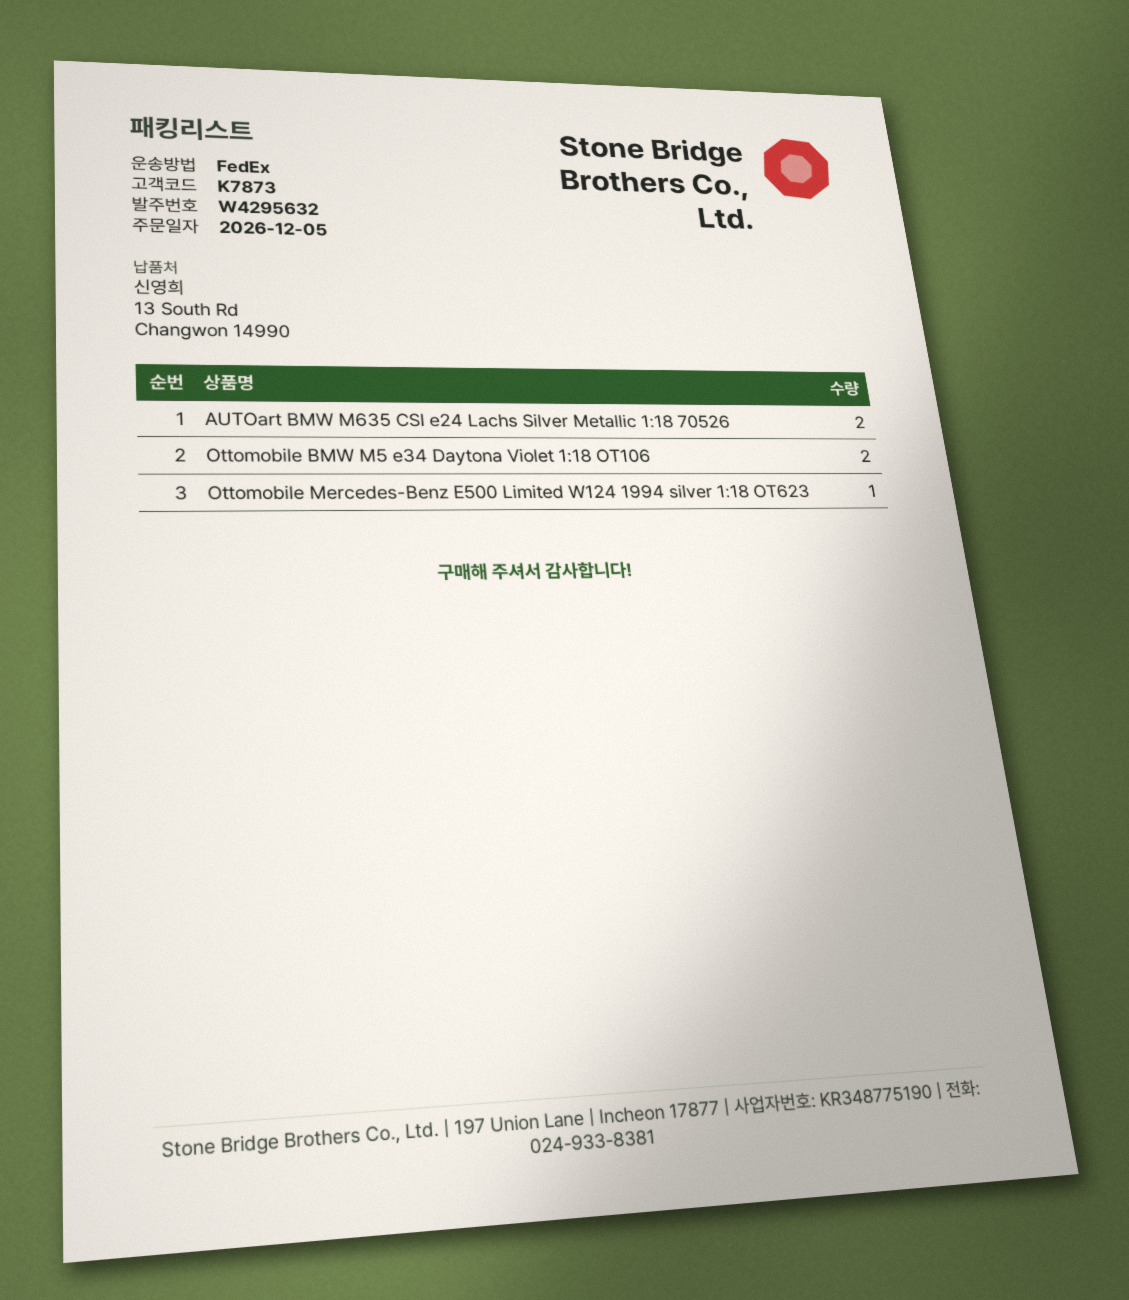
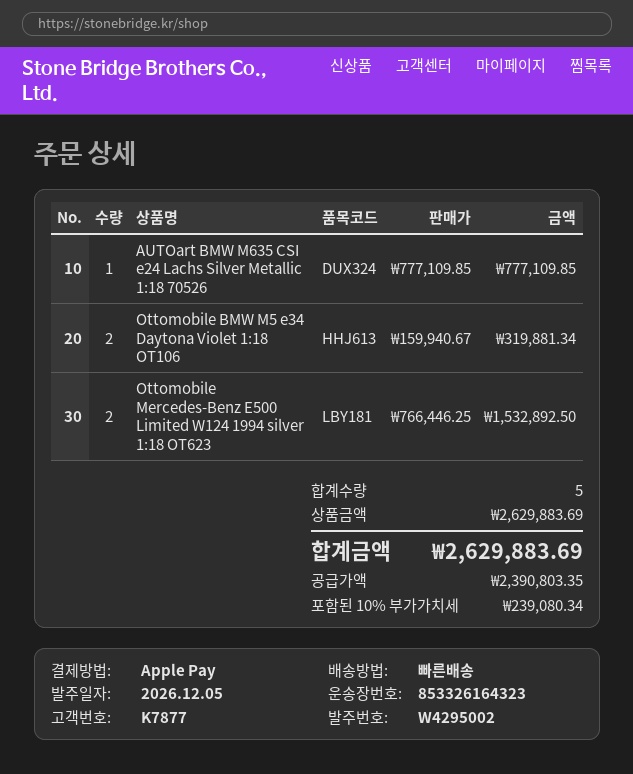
order number: W4295632 -> W4295002
customer number: K7873 -> K7877
shipping method: FedEx -> express
AUTOart BMW M635 CSI e24 Lachs Silver Metallic 1:18 70526: 2 -> 1
Ottomobile Mercedes-Benz E500 Limited W124 1994 silver 1:18 OT623: 1 -> 2

